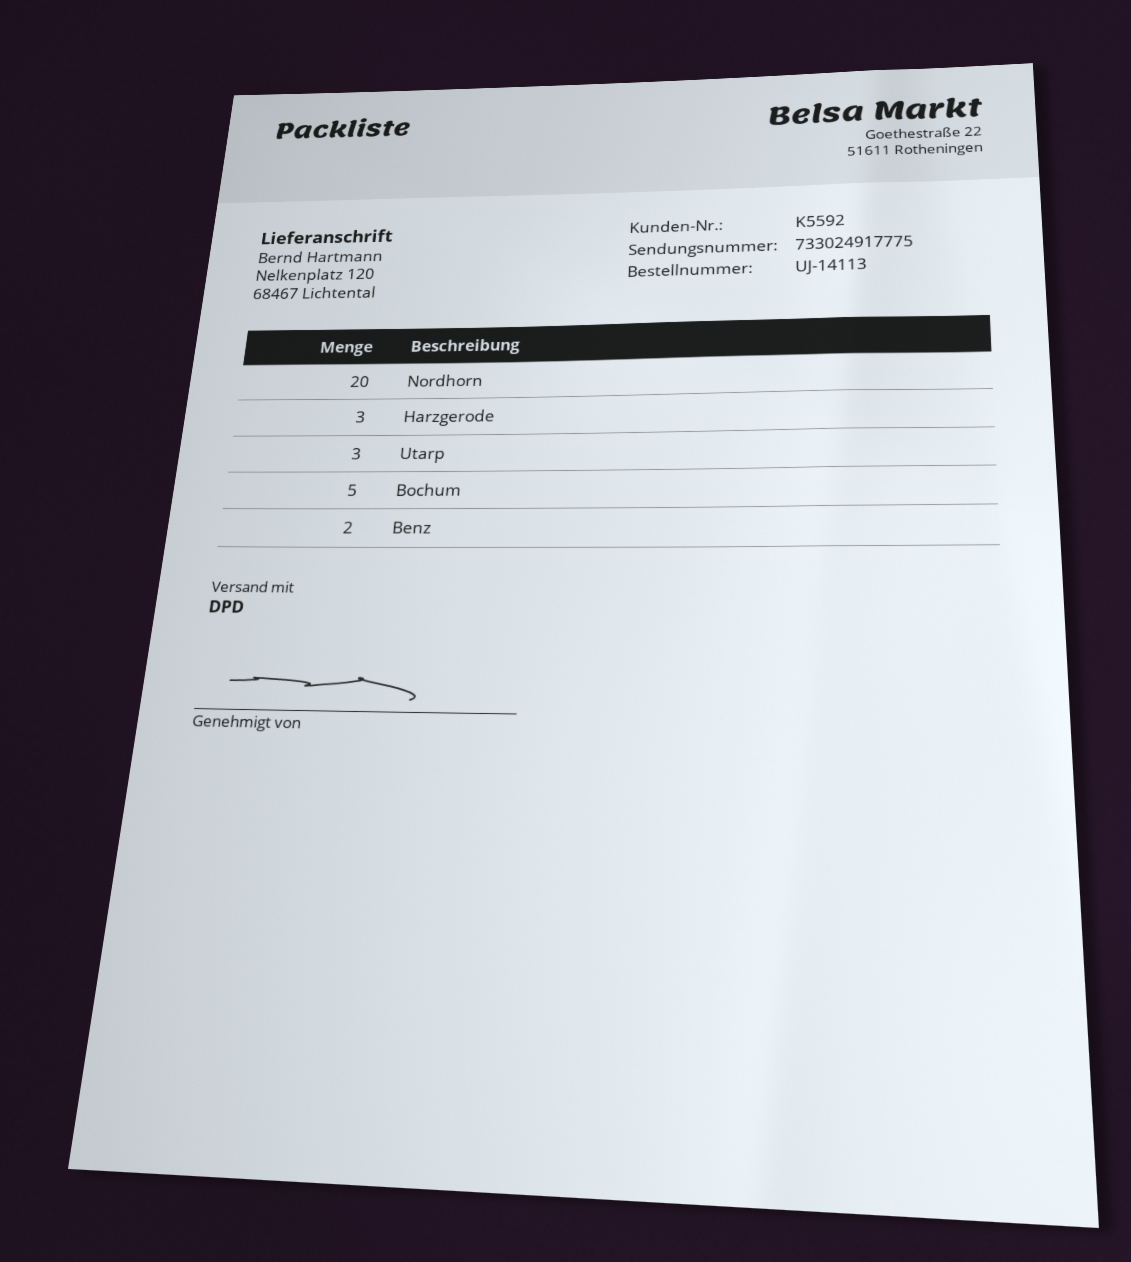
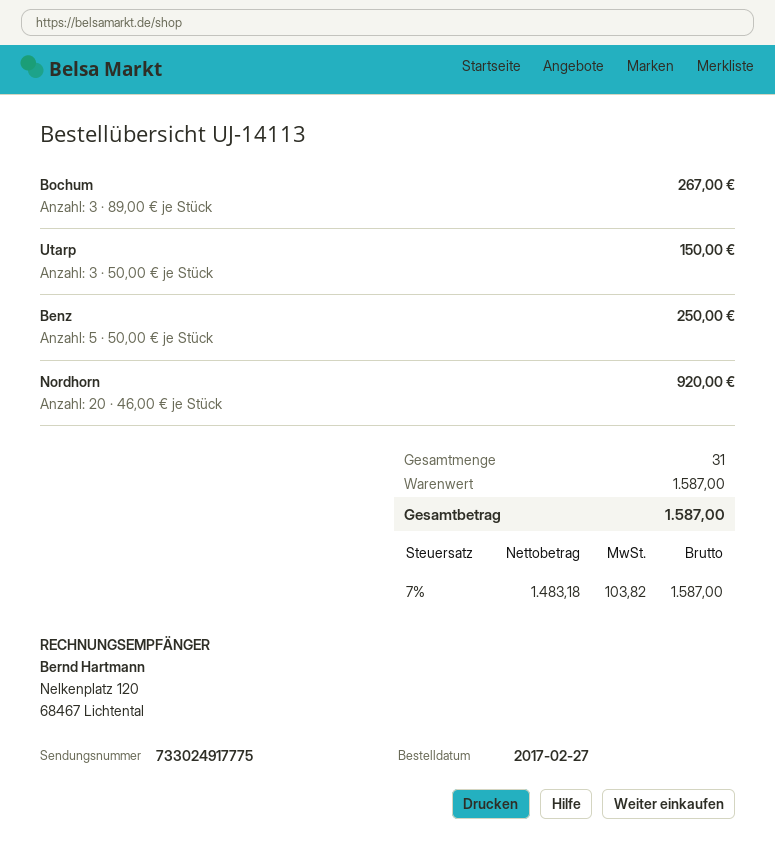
Harzgerode: 3 -> none
Bochum: 5 -> 3
Benz: 2 -> 5

